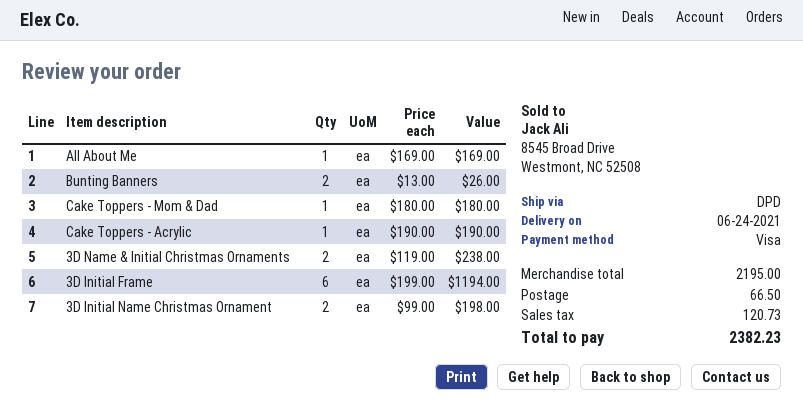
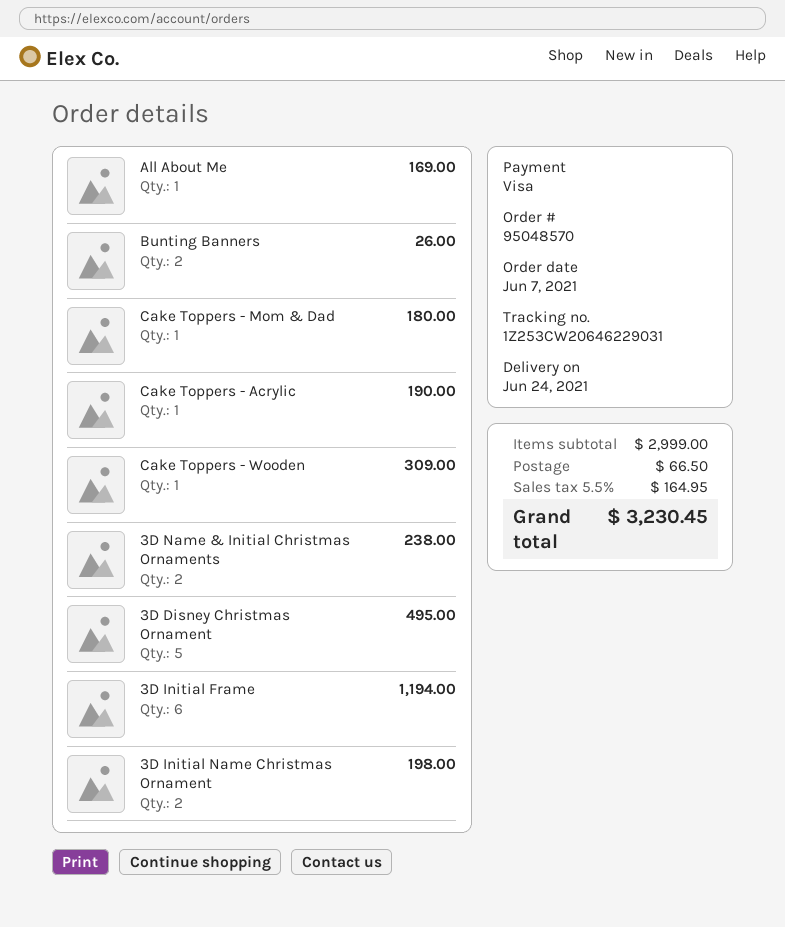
Cake Toppers - Wooden: none -> 1 for 309.00
3D Disney Christmas Ornament: none -> 5 for 495.00
subtotal: 2195.00 -> 2999.00
tax: 120.73 -> 164.95
total: 2382.23 -> 3230.45

